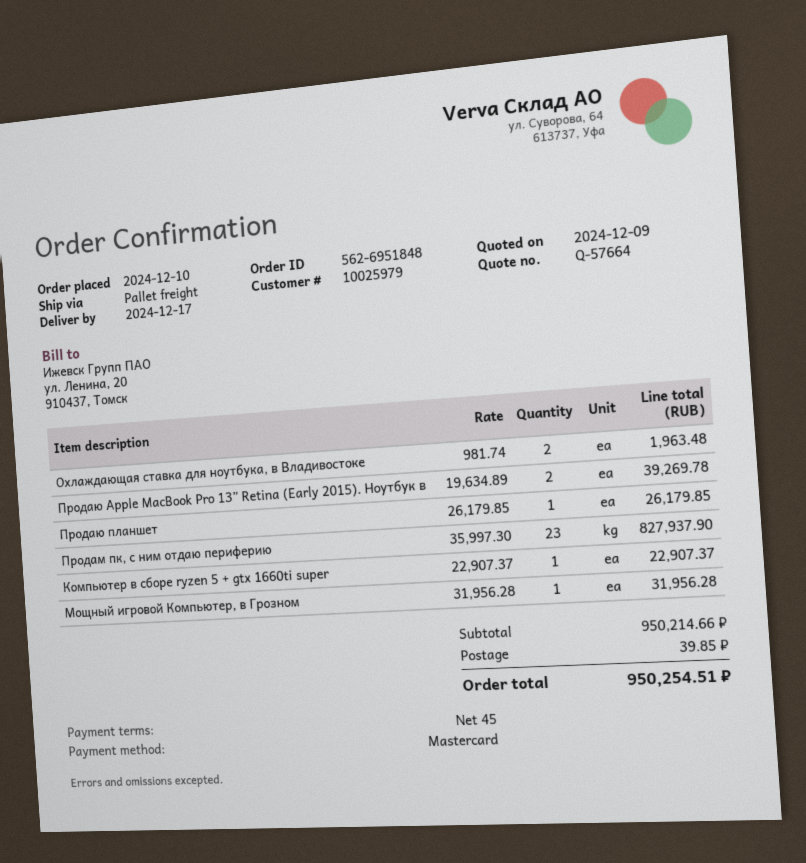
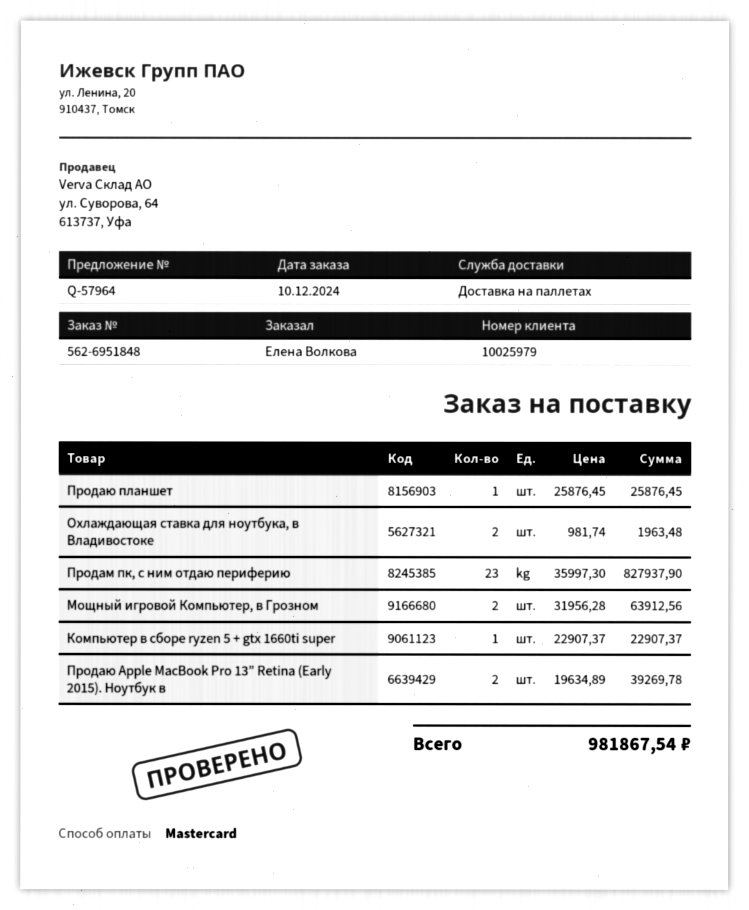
quote number: Q-57664 -> Q-57964
Продаю планшет: 1 x 26179.85 = 26179.85 -> 1 x 25876.45 = 25876.45
Мощный игровой Компьютер, в Грозном: 1 x 31956.28 = 31956.28 -> 2 x 31956.28 = 63912.56
shipping: 39.85 -> none
total: 950254.51 -> 981867.54

